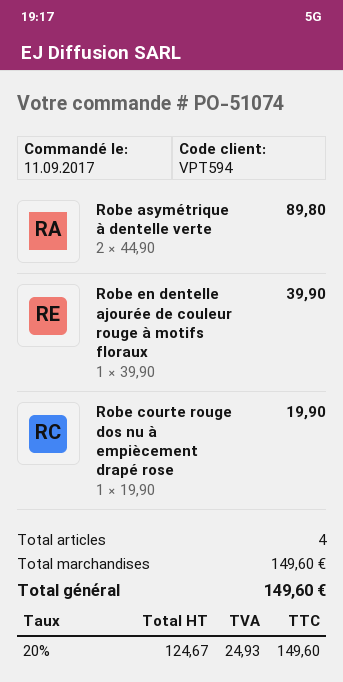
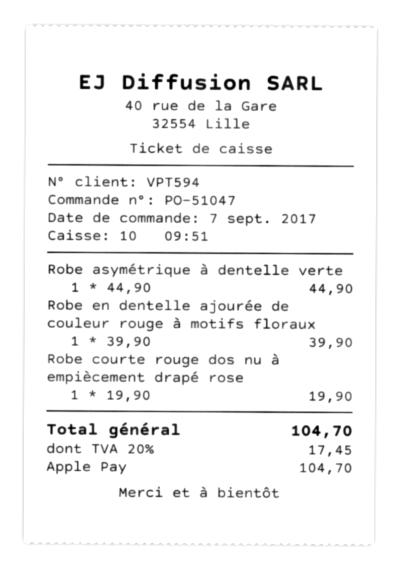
order number: PO-51074 -> PO-51047
order date: 2017-09-11 -> 2017-09-07
Robe asymétrique à dentelle verte: 2 x 44.90 = 89.80 -> 1 x 44.90 = 44.90
tax: 20% = 24.93 -> 20% = 17.45
total: 149.60 -> 104.70

